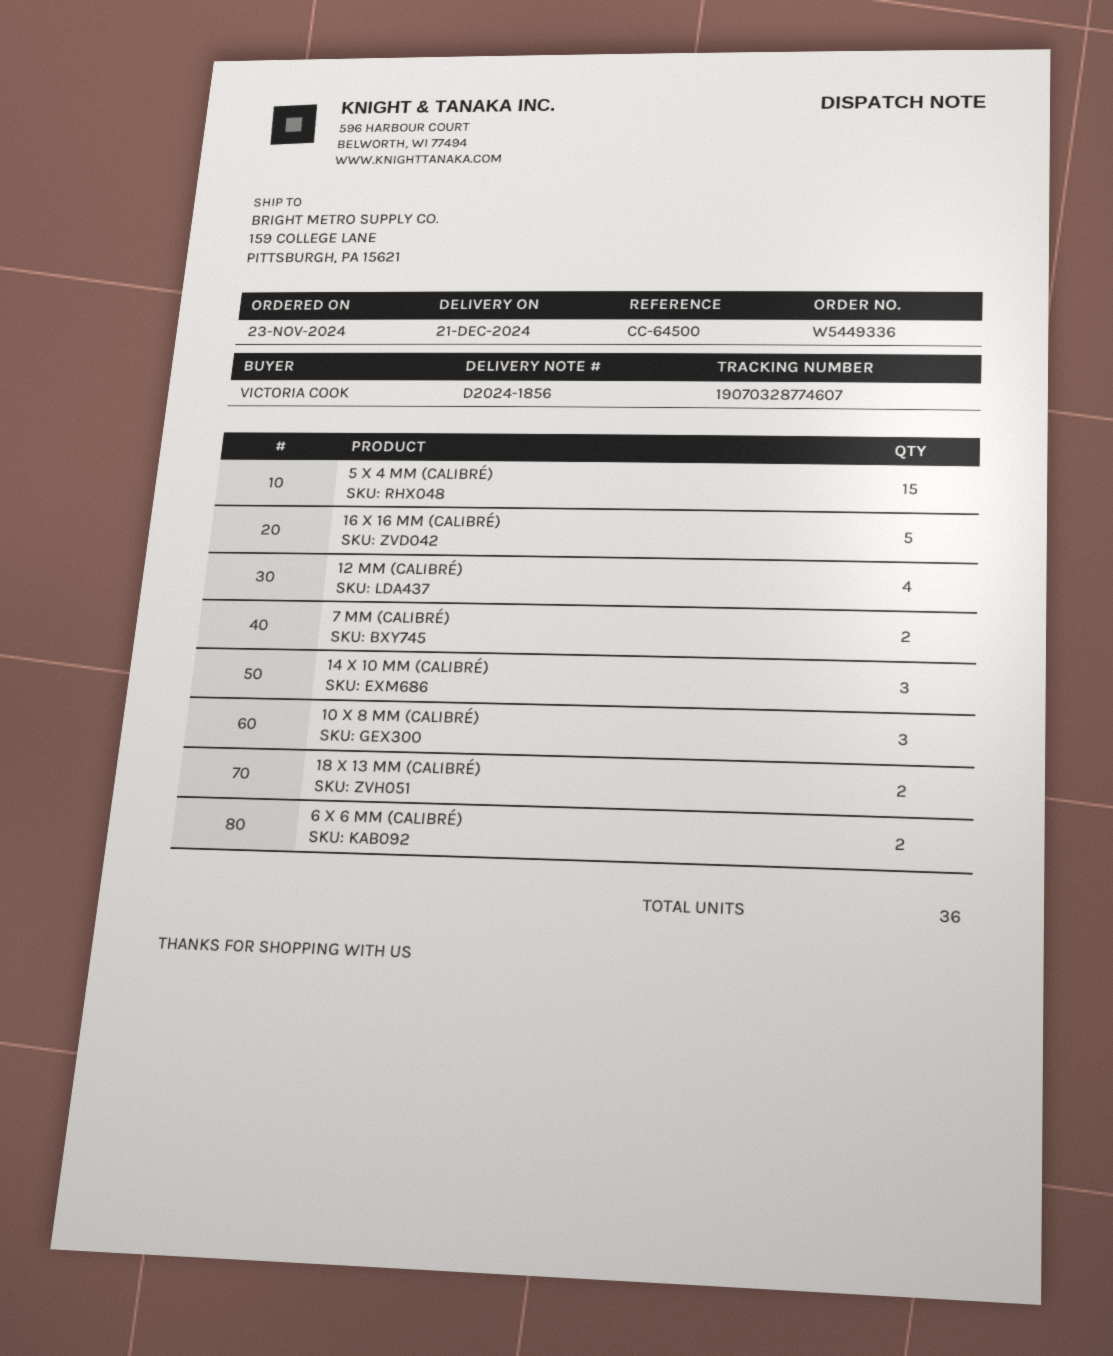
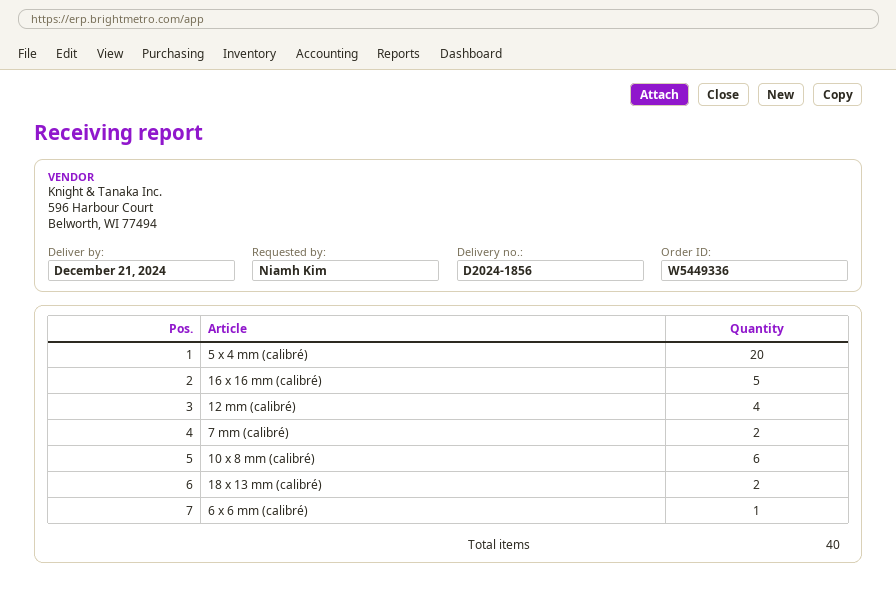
ordered by: VICTORIA COOK -> Niamh Kim
5 X 4 MM (CALIBRÉ): 15 -> 20
14 X 10 MM (CALIBRÉ): 3 -> none
10 X 8 MM (CALIBRÉ): 3 -> 6
6 X 6 MM (CALIBRÉ): 2 -> 1
total quantity: 36 -> 40

